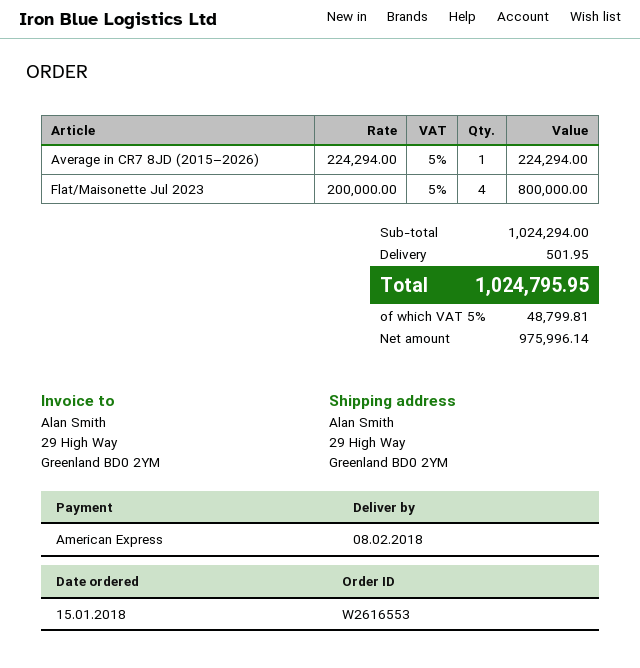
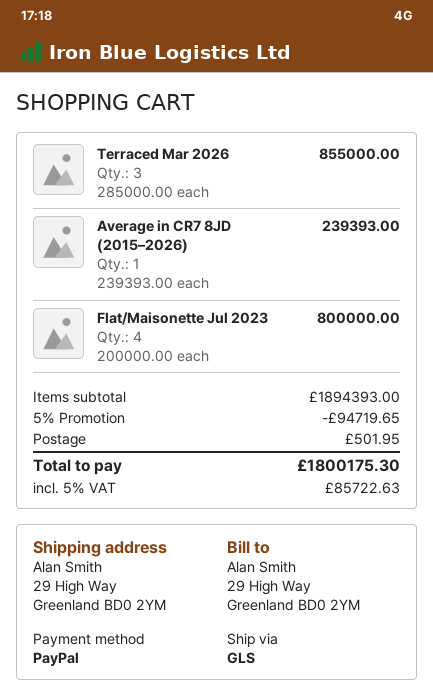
payment method: American Express -> PayPal
Average in CR7 8JD (2015–2026): 1 x 224294.00 = 224294.00 -> 1 x 239393.00 = 239393.00
Terraced Mar 2026: none -> 3 x 285000.00 = 855000.00
subtotal: 1024294.00 -> 1894393.00
discount: none -> 5% = 94719.65
tax: 5% = 48799.81 -> 5% = 85722.63
total: 1024795.95 -> 1800175.30

